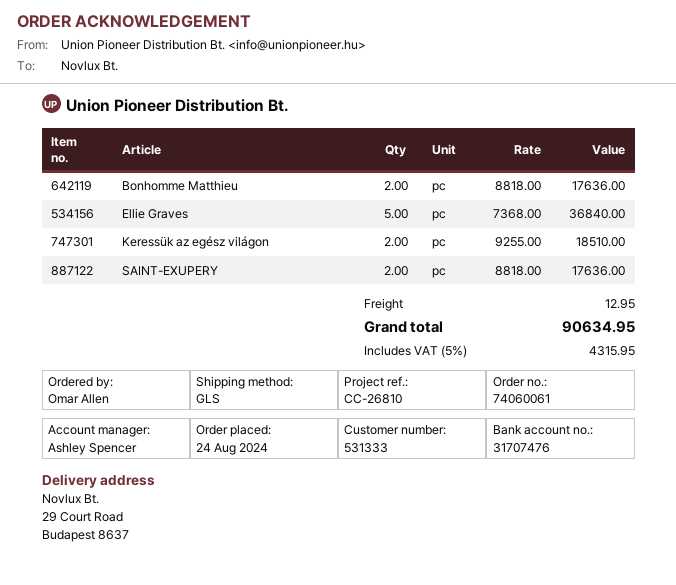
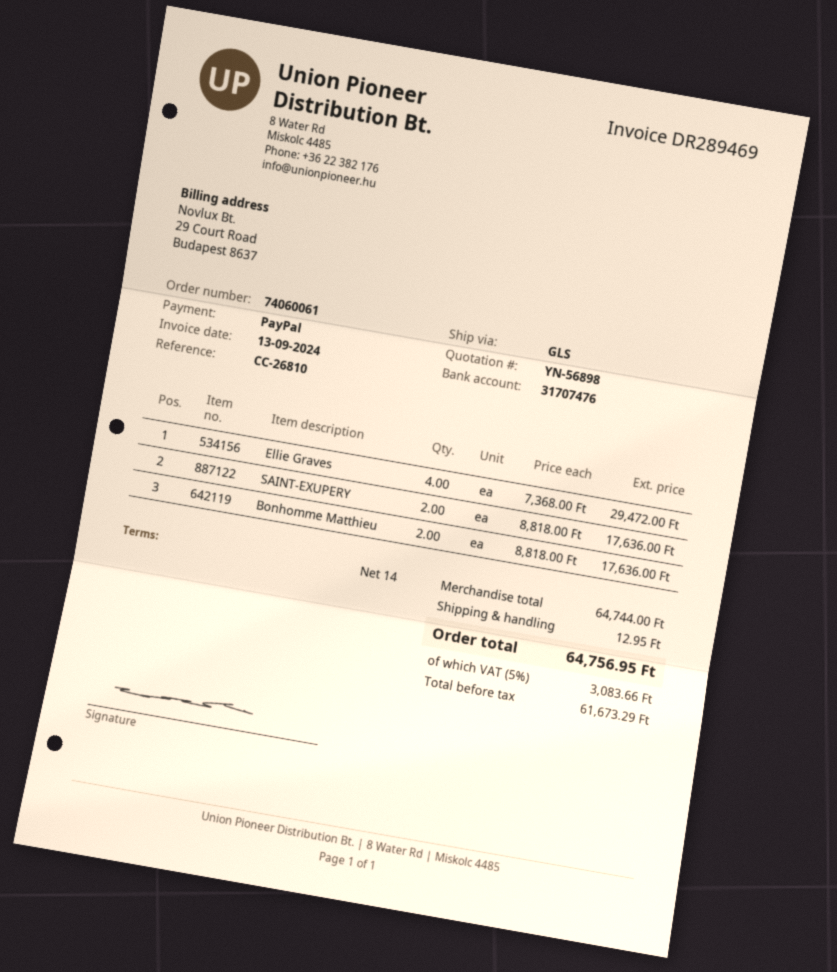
Ellie Graves: 5 x 7368.00 = 36840.00 -> 4 x 7368.00 = 29472.00
Keressük az egész világon: 2 x 9255.00 = 18510.00 -> none
tax: 5% = 4315.95 -> 5% = 3083.66
total: 90634.95 -> 64756.95

